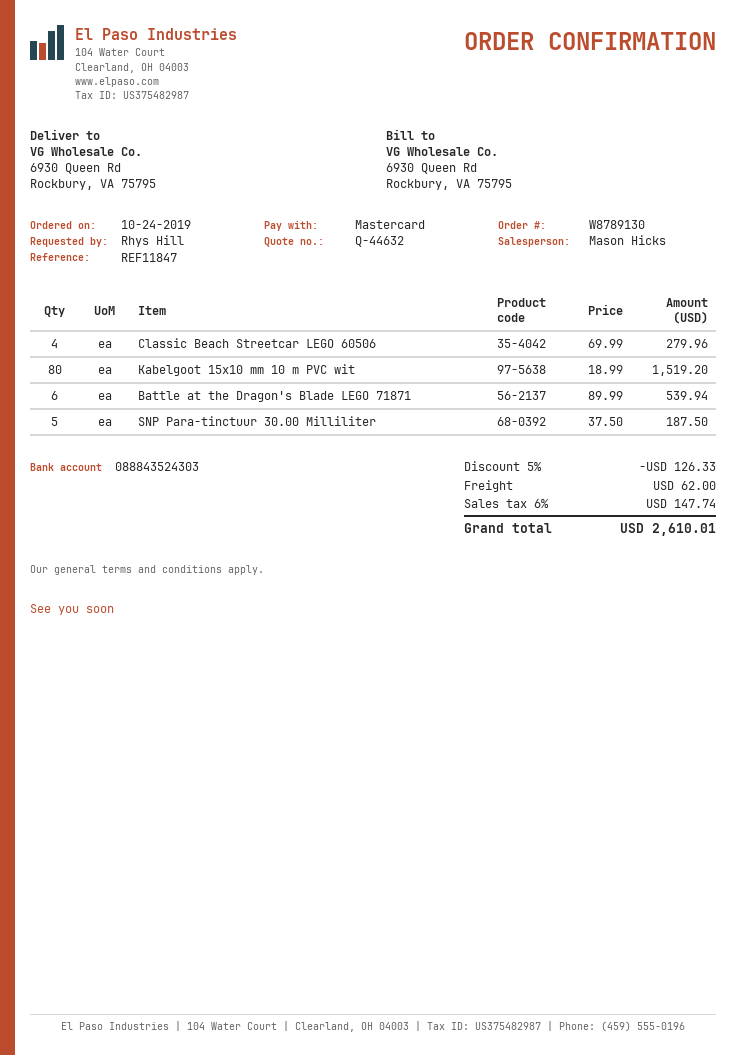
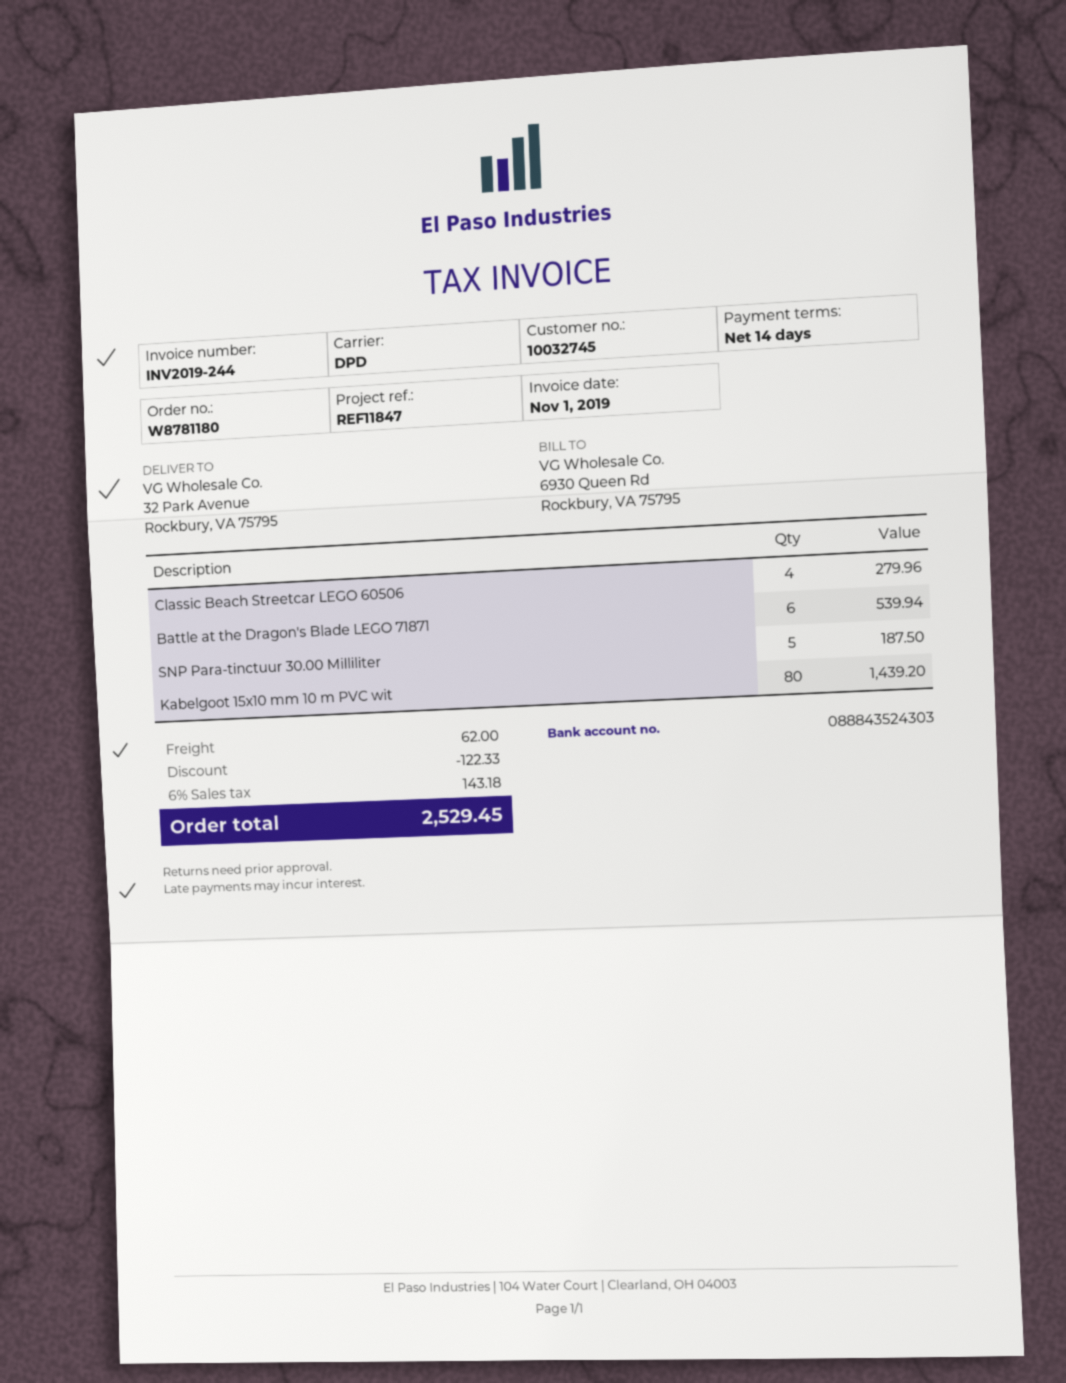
order number: W8789130 -> W8781180
ship to: 6930 Queen Rd, Rockbury, VA 75795 -> 32 Park Avenue, Rockbury, VA 75795
Kabelgoot 15x10 mm 10 m PVC wit: 80 for 1519.20 -> 80 for 1439.20
discount: 126.33 -> 122.33
tax: 6% = 147.74 -> 6% = 143.18
total: 2610.01 -> 2529.45

